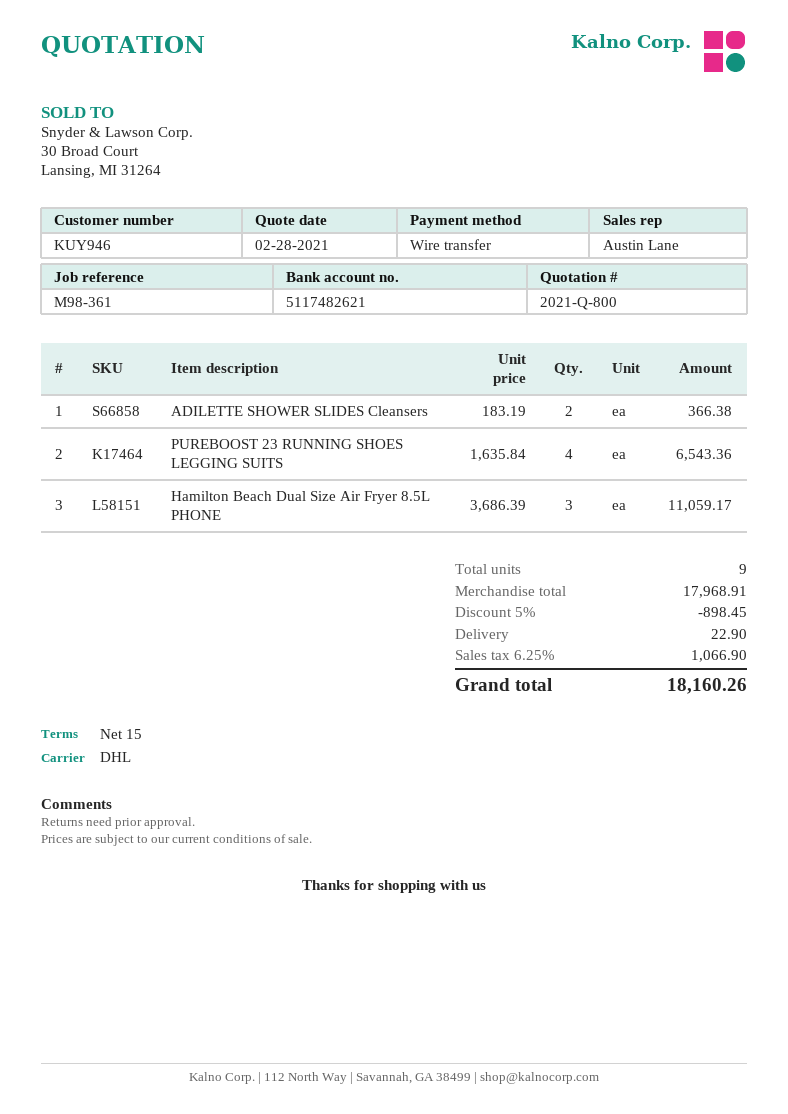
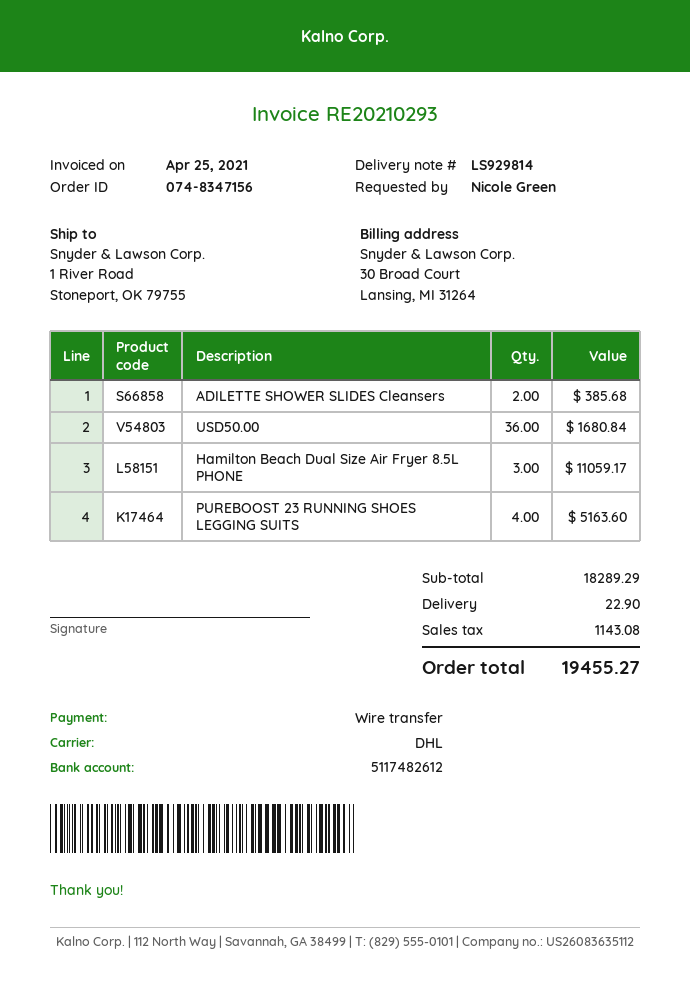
bank account: 5117482621 -> 5117482612
ADILETTE SHOWER SLIDES Cleansers: 2 for 366.38 -> 2 for 385.68
PUREBOOST 23 RUNNING SHOES LEGGING SUITS: 4 for 6543.36 -> 4 for 5163.60
USD50.00: none -> 36 for 1680.84
subtotal: 17968.91 -> 18289.29
discount: 5% = 898.45 -> none
tax: 1066.90 -> 1143.08
total: 18160.26 -> 19455.27

